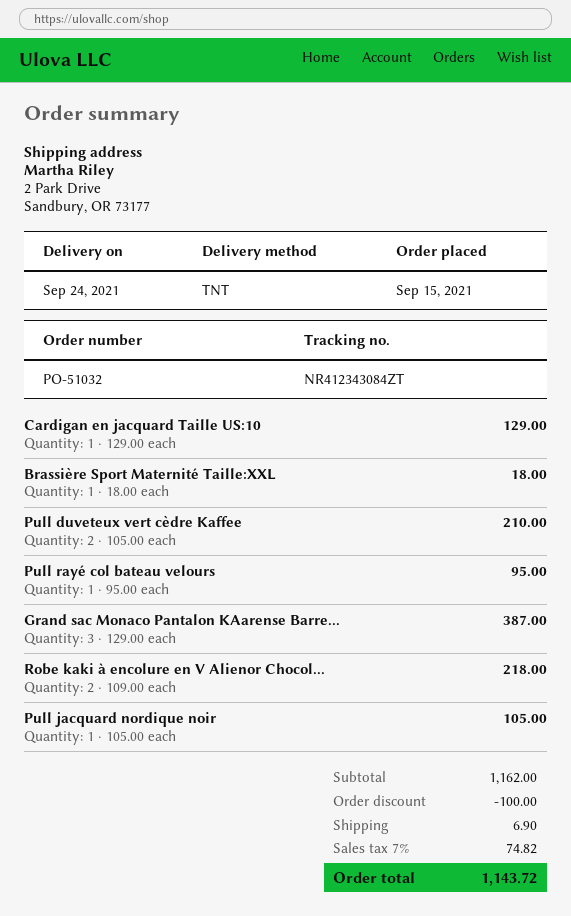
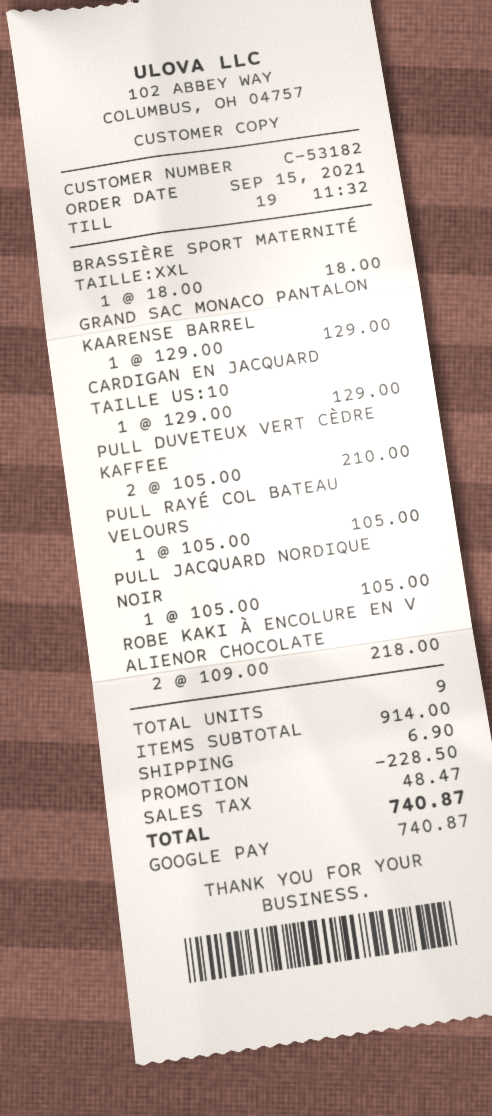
Pull rayé col bateau velours: 1 x 95.00 = 95.00 -> 1 x 105.00 = 105.00
Grand sac Monaco Pantalon KAarense Barre...: 3 x 129.00 = 387.00 -> 1 x 129.00 = 129.00
subtotal: 1162.00 -> 914.00
discount: 100.00 -> 228.50
tax: 74.82 -> 48.47
total: 1143.72 -> 740.87

